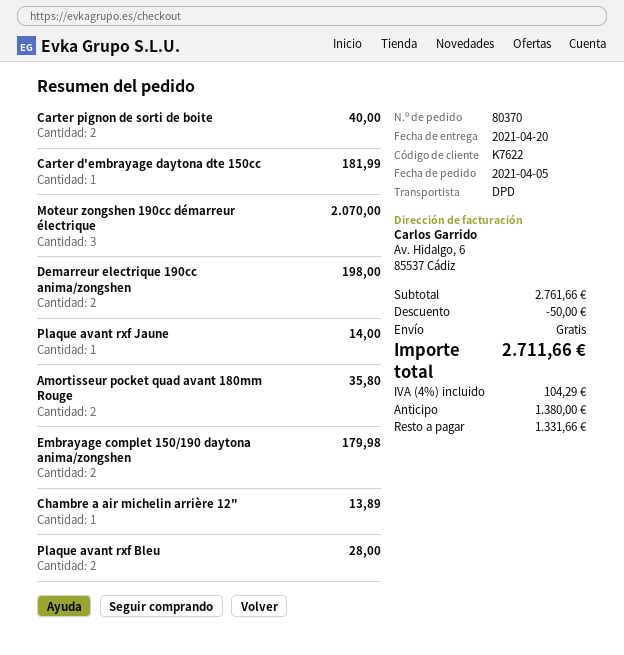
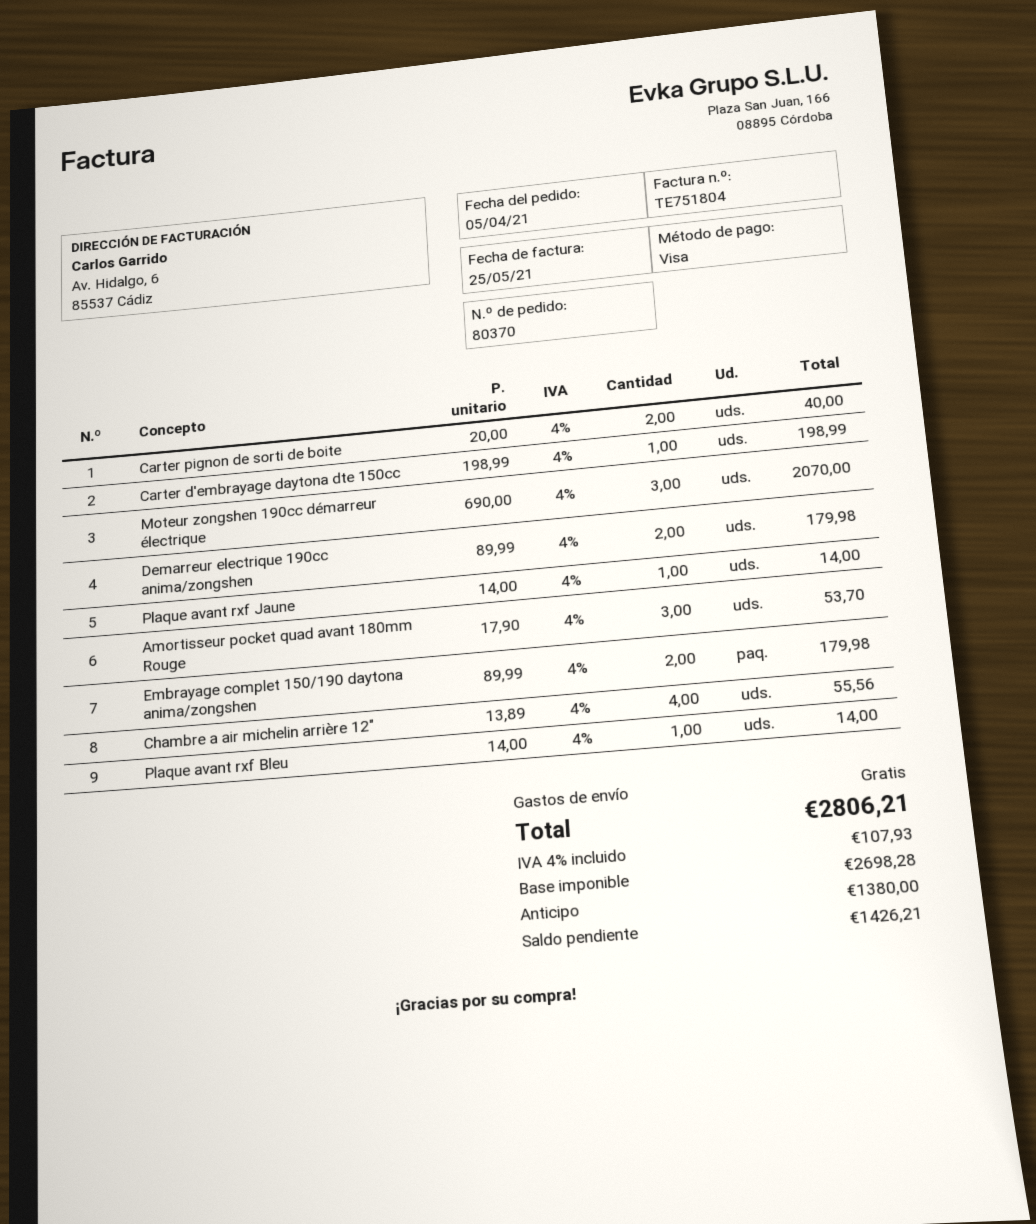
Carter d'embrayage daytona dte 150cc: 1 for 181.99 -> 1 for 198.99
Demarreur electrique 190cc anima/zongshen: 2 for 198.00 -> 2 for 179.98
Amortisseur pocket quad avant 180mm Rouge: 2 for 35.80 -> 3 for 53.70
Chambre a air michelin arrière 12": 1 for 13.89 -> 4 for 55.56
Plaque avant rxf Bleu: 2 for 28.00 -> 1 for 14.00
discount: 50.00 -> none
tax: 4% = 104.29 -> 4% = 107.93
total: 2711.66 -> 2806.21
balance: 1331.66 -> 1426.21

